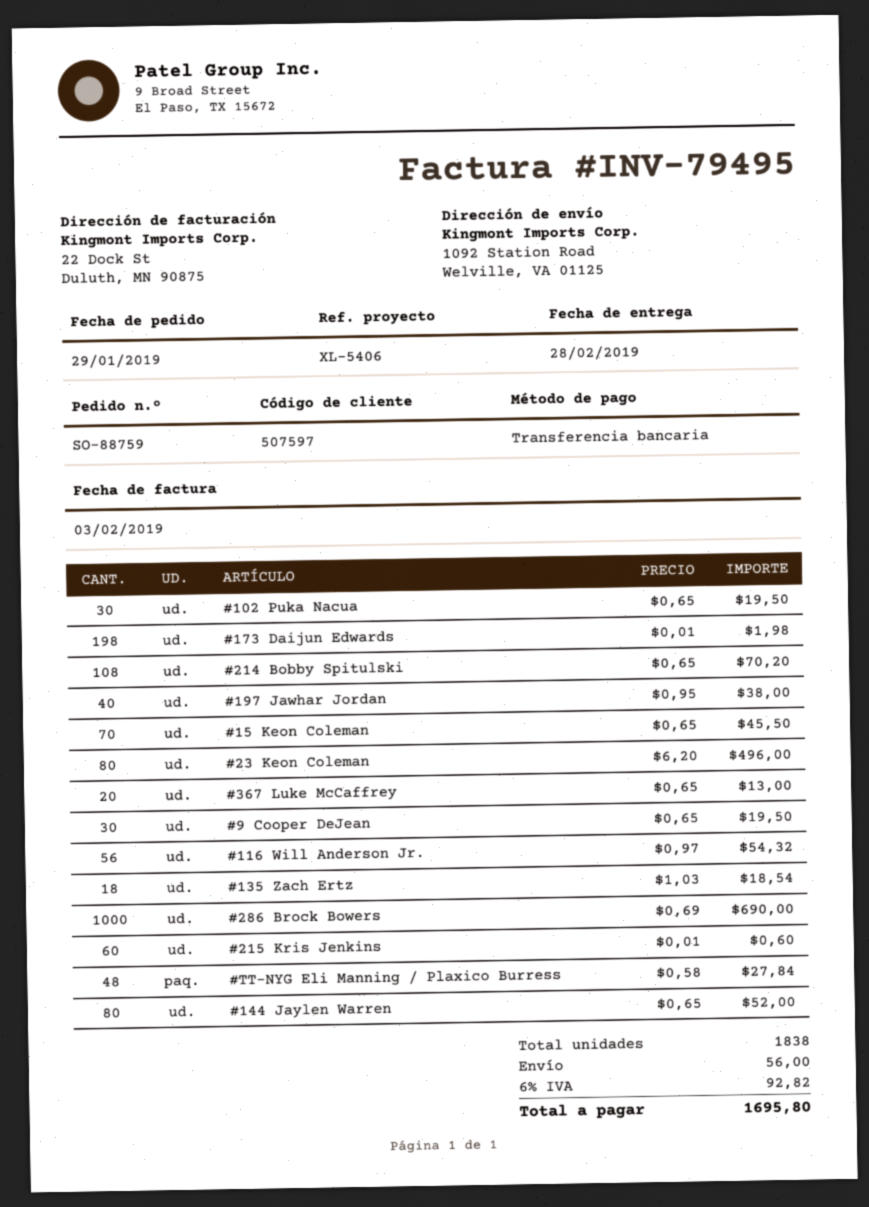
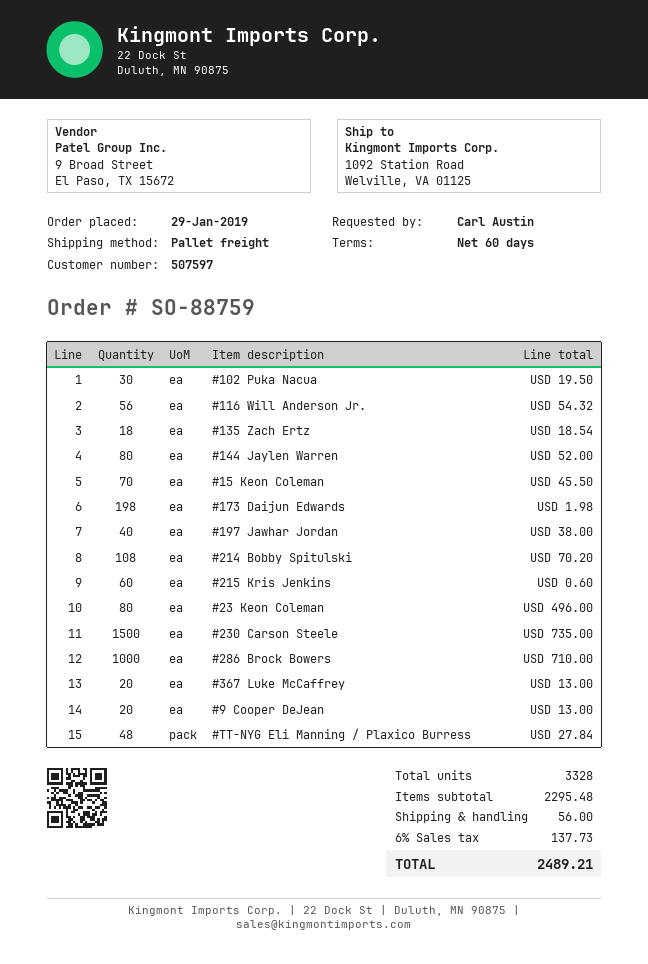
#9 Cooper DeJean: 30 for 19.50 -> 20 for 13.00
#286 Brock Bowers: 1000 for 690.00 -> 1000 for 710.00
#230 Carson Steele: none -> 1500 for 735.00
total quantity: 1838 -> 3328
tax: 6% = 92.82 -> 6% = 137.73
total: 1695.80 -> 2489.21

